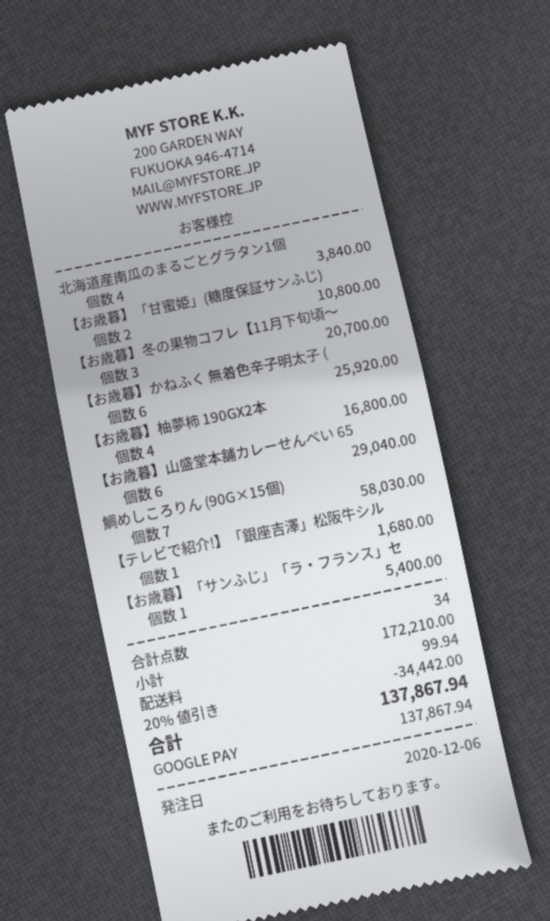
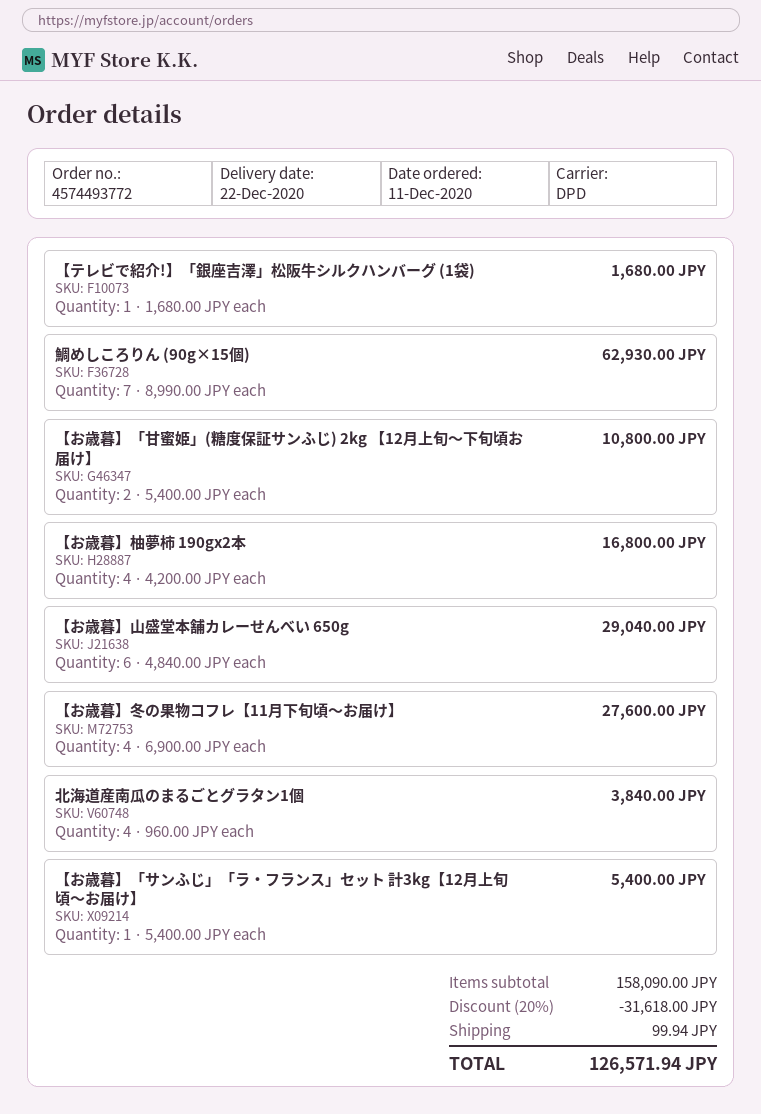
order date: 2020-12-06 -> 2020-12-11
【お歳暮】冬の果物コフレ【11月下旬頃〜: 3 for 20700.00 -> 4 for 27600.00
【お歳暮】かねふく 無着色辛子明太子 (: 6 for 25920.00 -> none
鯛めしころりん (90G×15個): 7 for 58030.00 -> 7 for 62930.00
subtotal: 172210.00 -> 158090.00
discount: 20% = 34442.00 -> 20% = 31618.00
total: 137867.94 -> 126571.94

